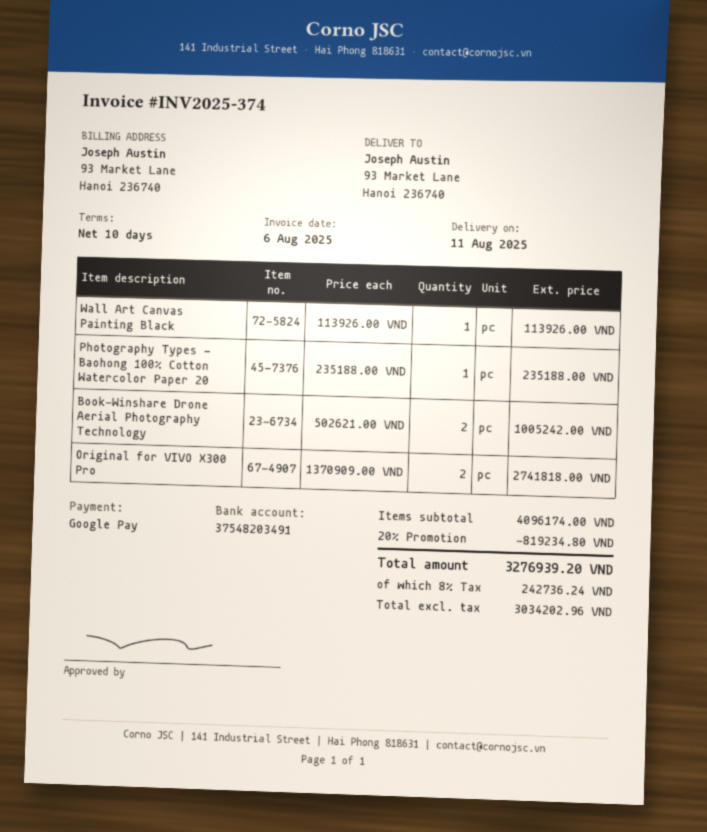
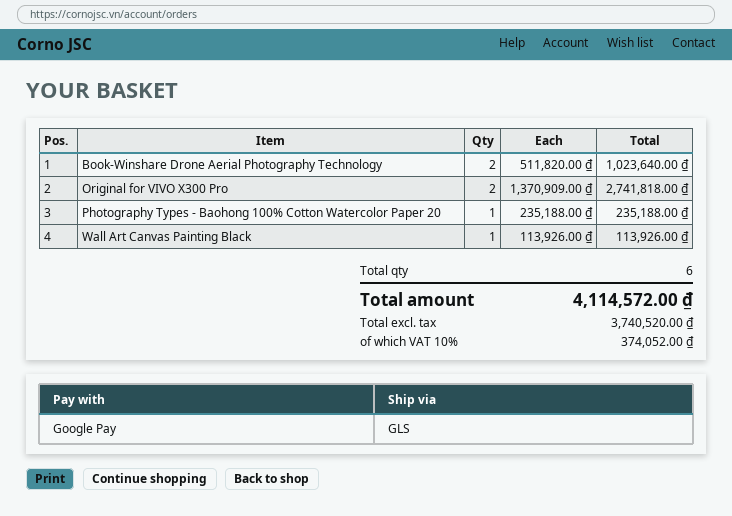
Book-Winshare Drone Aerial Photography Technology: 2 x 502621.00 = 1005242.00 -> 2 x 511820.00 = 1023640.00
discount: 20% = 819234.80 -> none
net: 3034202.96 -> 3740520.00
tax: 8% = 242736.24 -> 10% = 374052.00
total: 3276939.20 -> 4114572.00

